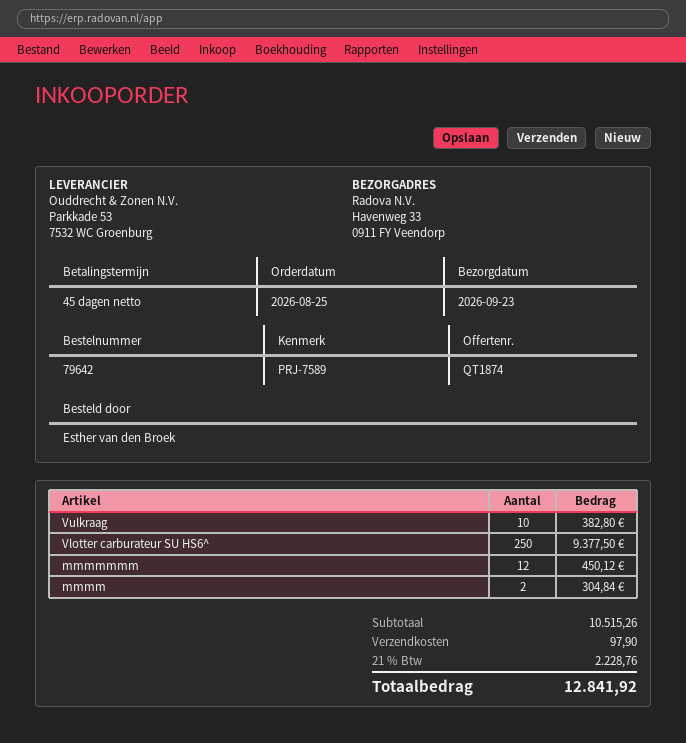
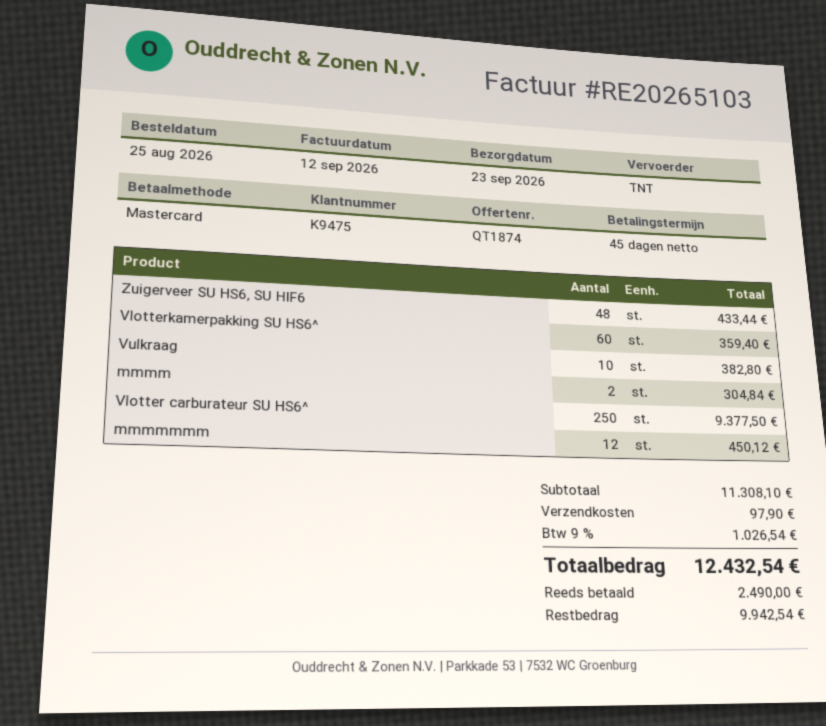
Zuigerveer SU HS6, SU HIF6: none -> 48 for 433.44
Vlotterkamerpakking SU HS6^: none -> 60 for 359.40
subtotal: 10515.26 -> 11308.10
tax: 21% = 2228.76 -> 9% = 1026.54
total: 12841.92 -> 12432.54

